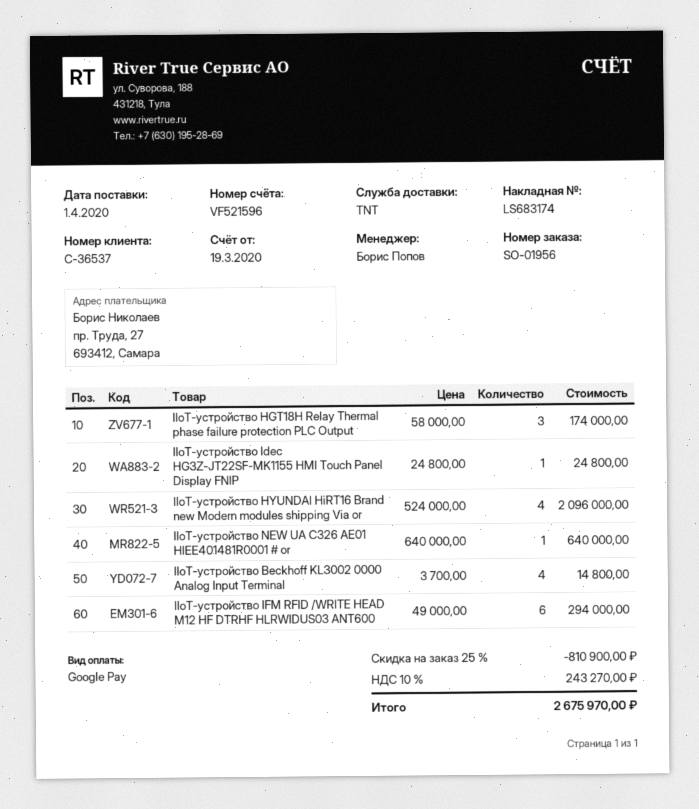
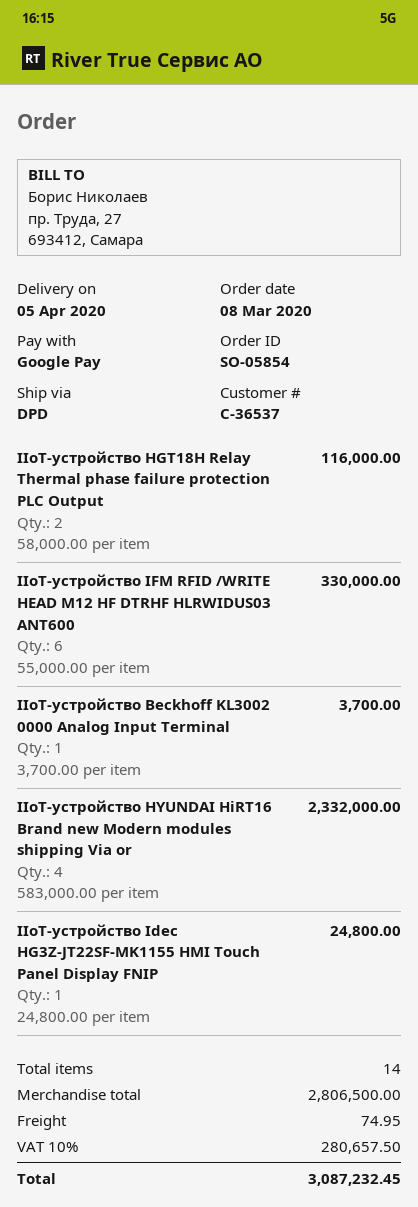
order number: SO-01956 -> SO-05854
delivery date: 2020-04-01 -> 2020-04-05
shipping method: TNT -> DPD
IIoT-устройство HGT18H Relay Thermal phase failure protection PLC Output: 3 x 58000.00 = 174000.00 -> 2 x 58000.00 = 116000.00
IIoT-устройство HYUNDAI HiRT16 Brand new Modern modules shipping Via or: 4 x 524000.00 = 2096000.00 -> 4 x 583000.00 = 2332000.00
IIoT-устройство NEW UA C326 AE01 HIEE401481R0001 # or: 1 x 640000.00 = 640000.00 -> none
IIoT-устройство Beckhoff KL3002 0000 Analog Input Terminal: 4 x 3700.00 = 14800.00 -> 1 x 3700.00 = 3700.00
IIoT-устройство IFM RFID /WRITE HEAD M12 HF DTRHF HLRWIDUS03 ANT600: 6 x 49000.00 = 294000.00 -> 6 x 55000.00 = 330000.00
discount: 25% = 810900.00 -> none
shipping: none -> 74.95
tax: 10% = 243270.00 -> 10% = 280657.50
total: 2675970.00 -> 3087232.45

